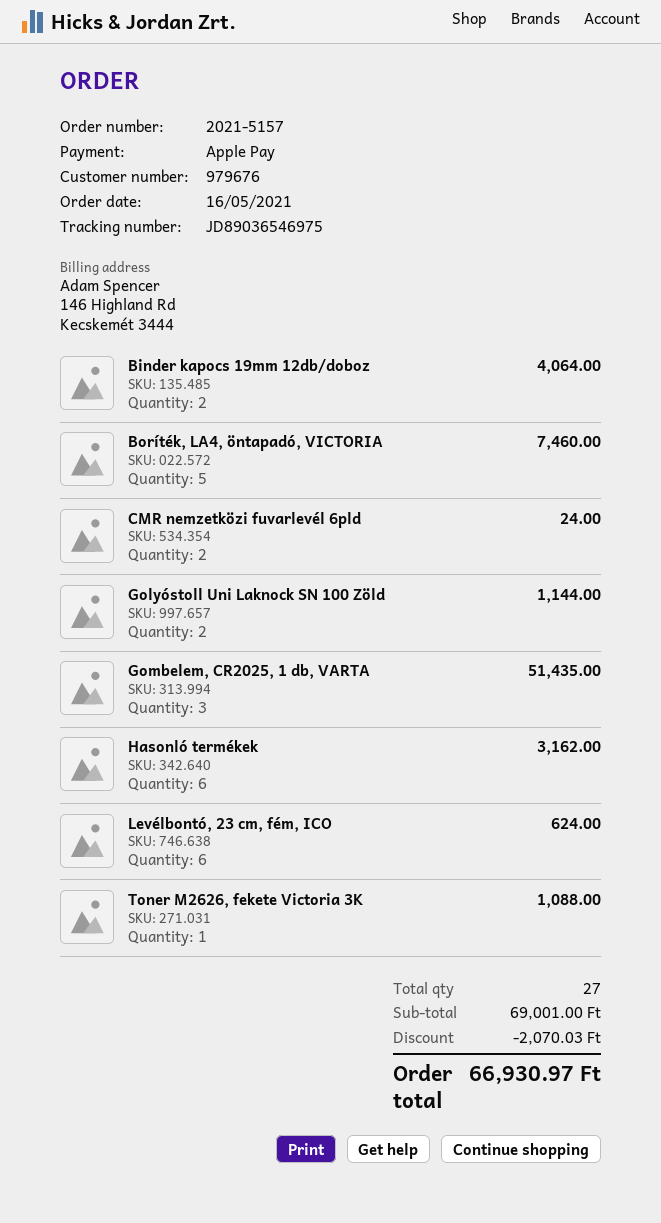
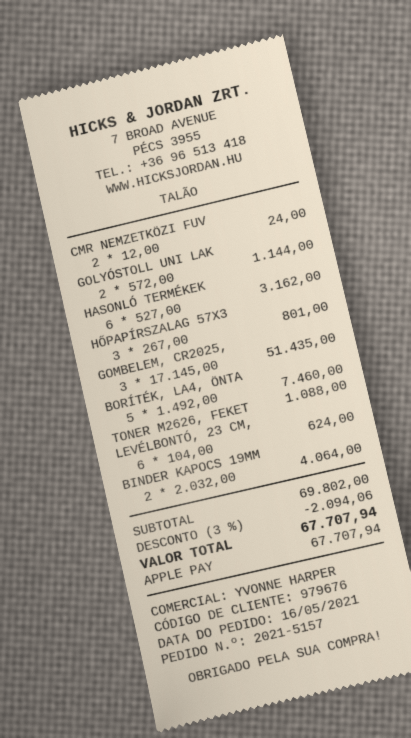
HŐPAPÍRSZALAG 57X3: none -> 3 for 801.00
subtotal: 69001.00 -> 69802.00
discount: 2070.03 -> 2094.06
total: 66930.97 -> 67707.94

